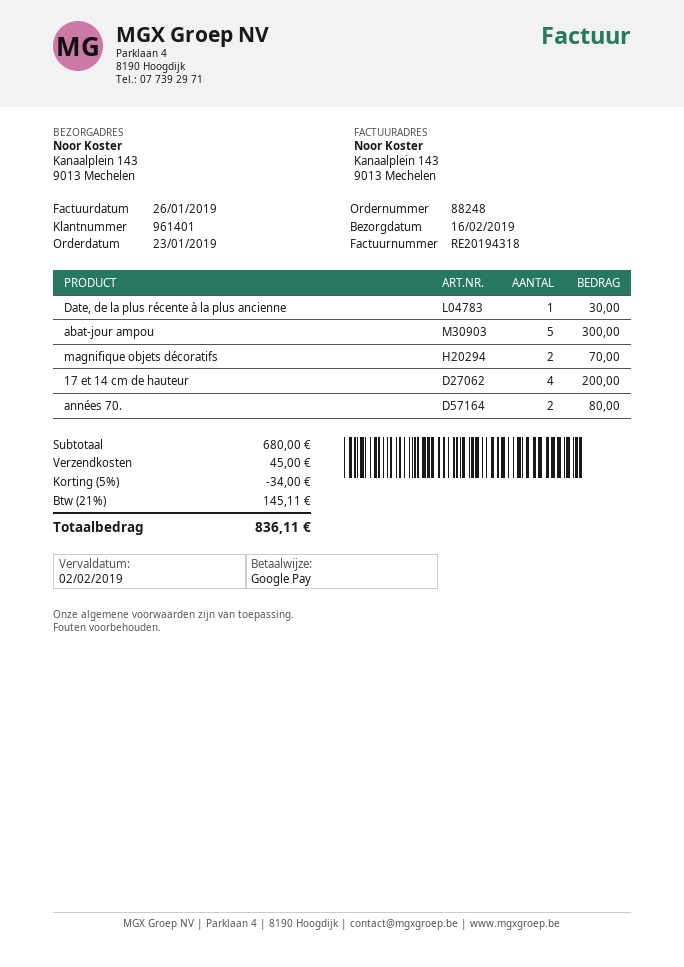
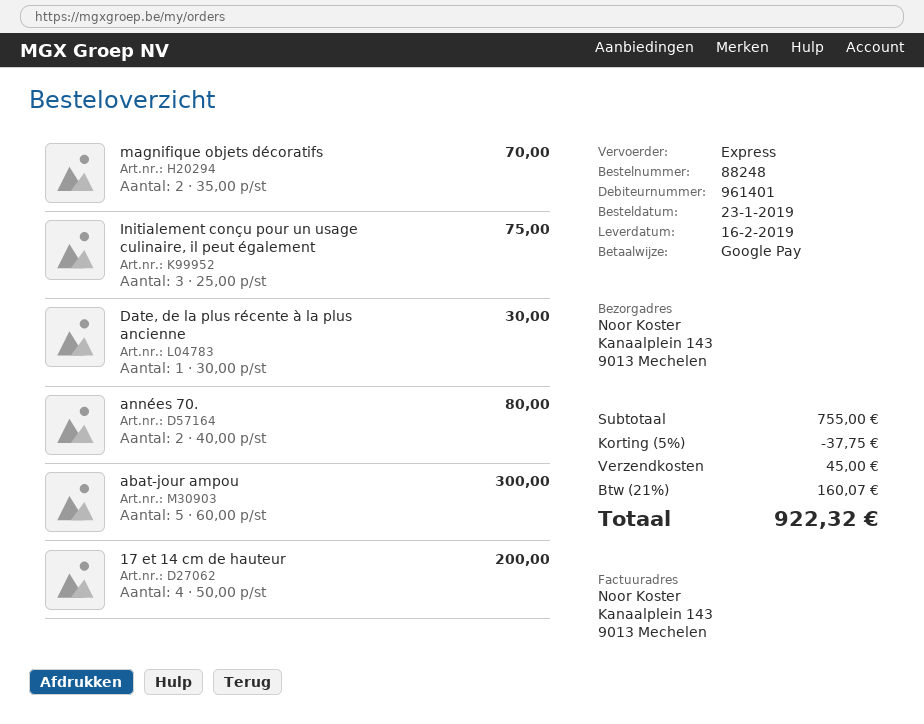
Initialement conçu pour un usage culinaire, il peut également: none -> 3 for 75.00
subtotal: 680.00 -> 755.00
discount: 5% = 34.00 -> 5% = 37.75
tax: 21% = 145.11 -> 21% = 160.07
total: 836.11 -> 922.32

